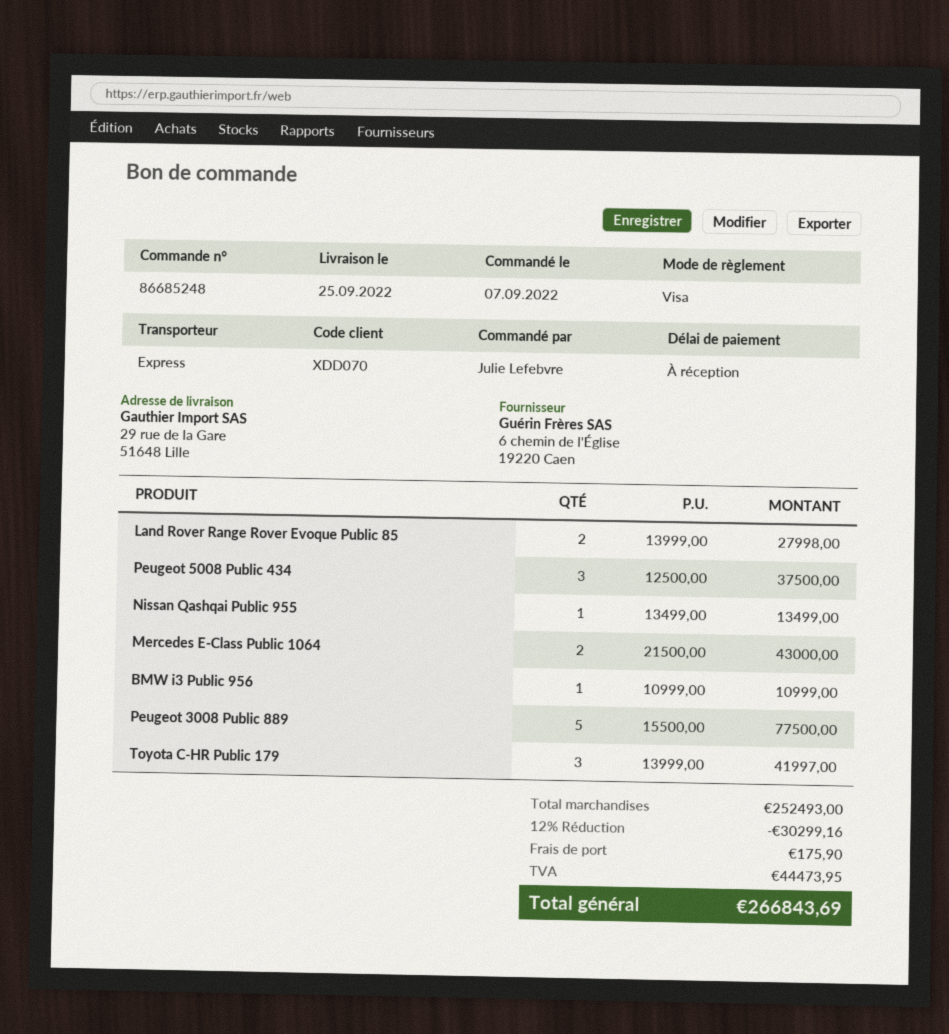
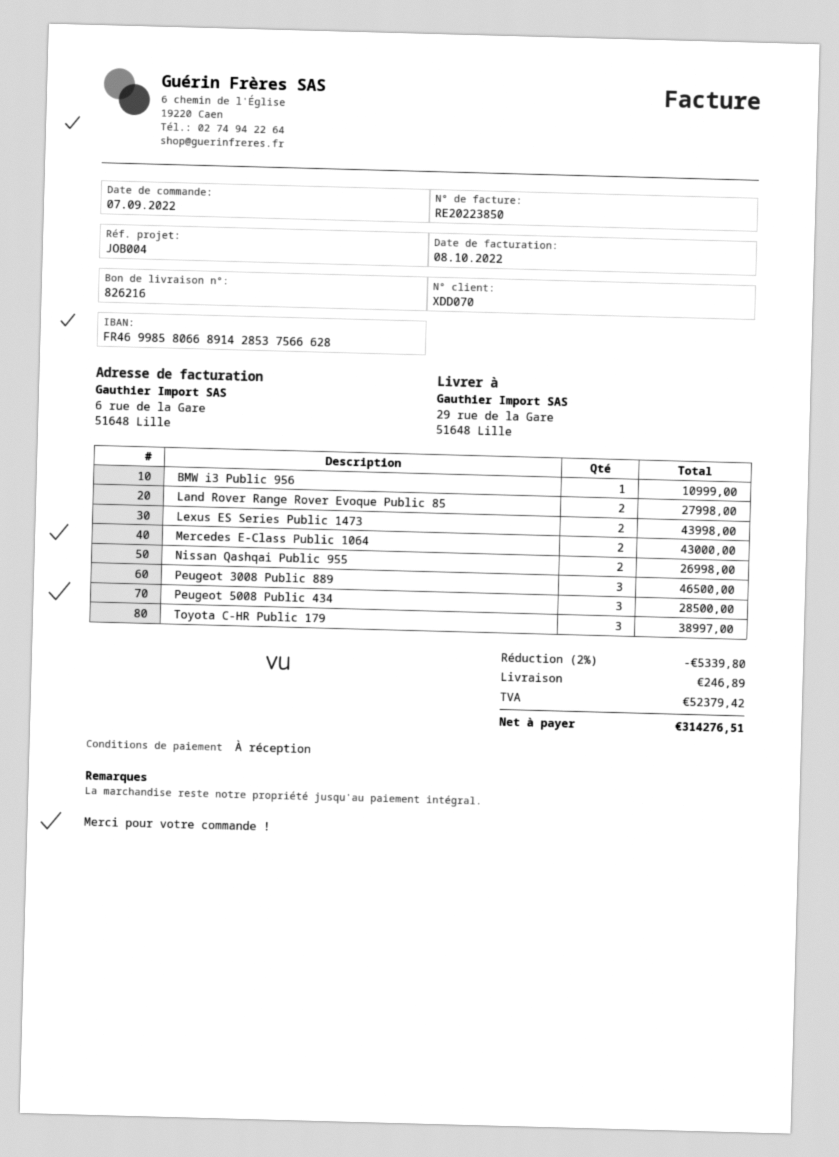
Peugeot 5008 Public 434: 3 for 37500.00 -> 3 for 28500.00
Nissan Qashqai Public 955: 1 for 13499.00 -> 2 for 26998.00
Peugeot 3008 Public 889: 5 for 77500.00 -> 3 for 46500.00
Toyota C-HR Public 179: 3 for 41997.00 -> 3 for 38997.00
Lexus ES Series Public 1473: none -> 2 for 43998.00
discount: 12% = 30299.16 -> 2% = 5339.80
shipping: 175.90 -> 246.89
tax: 44473.95 -> 52379.42
total: 266843.69 -> 314276.51

